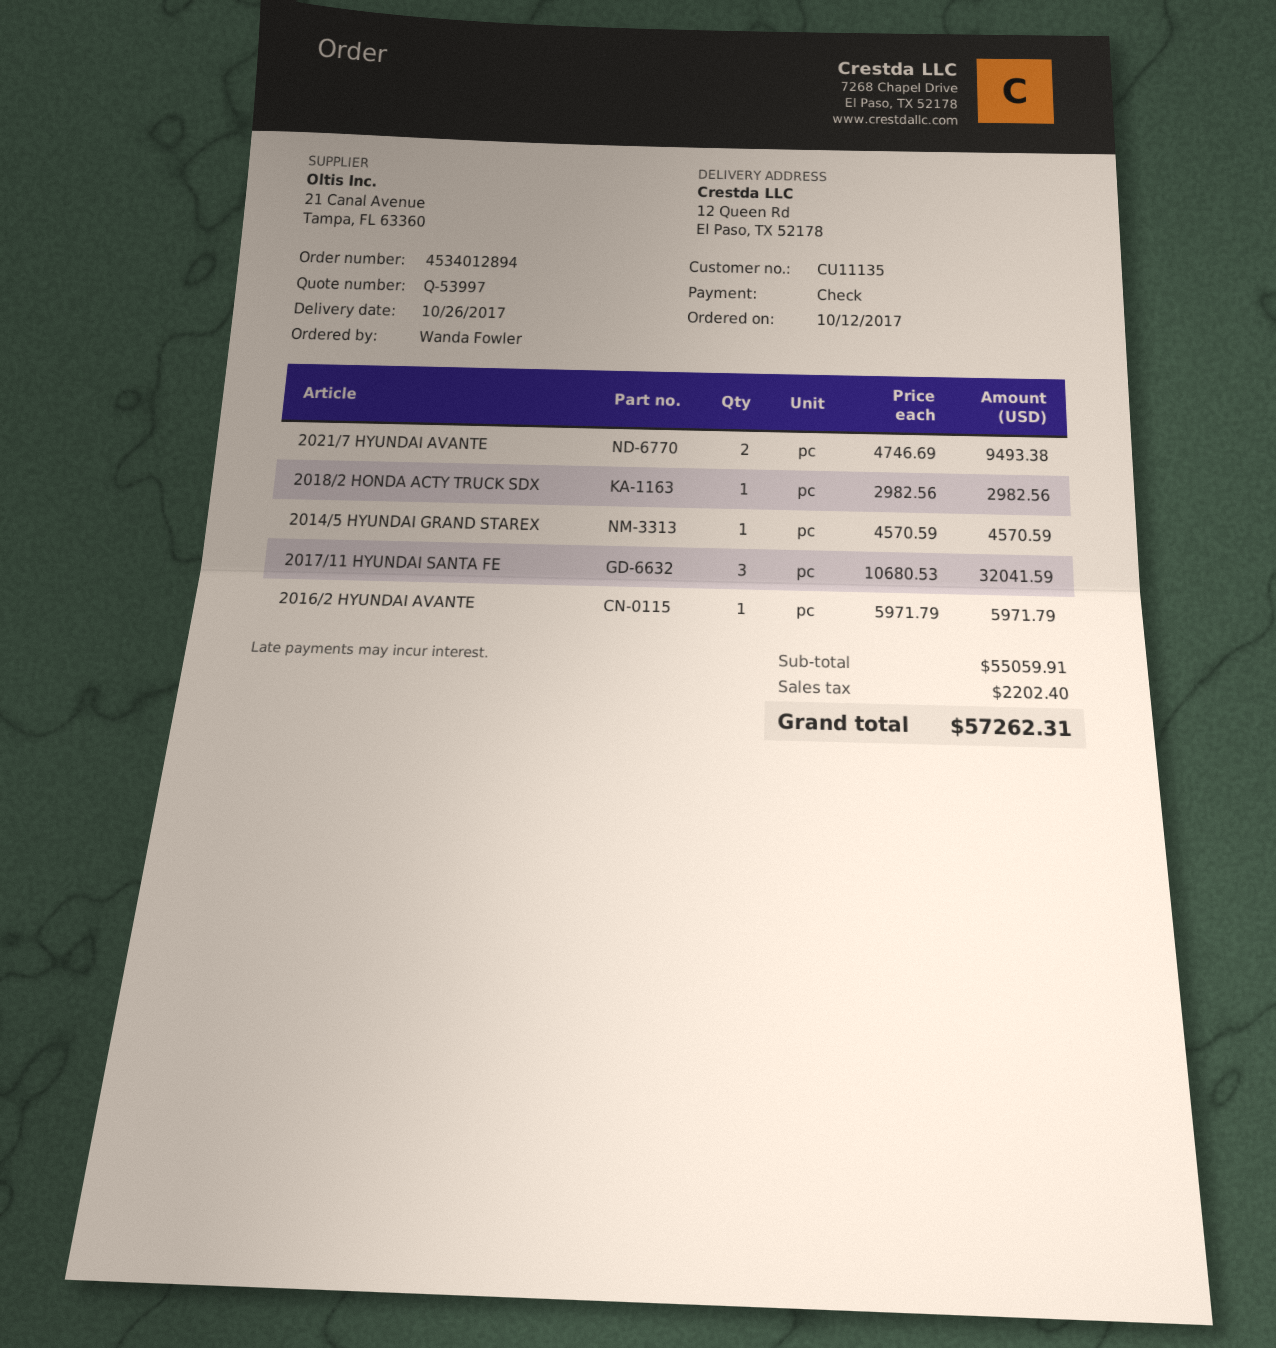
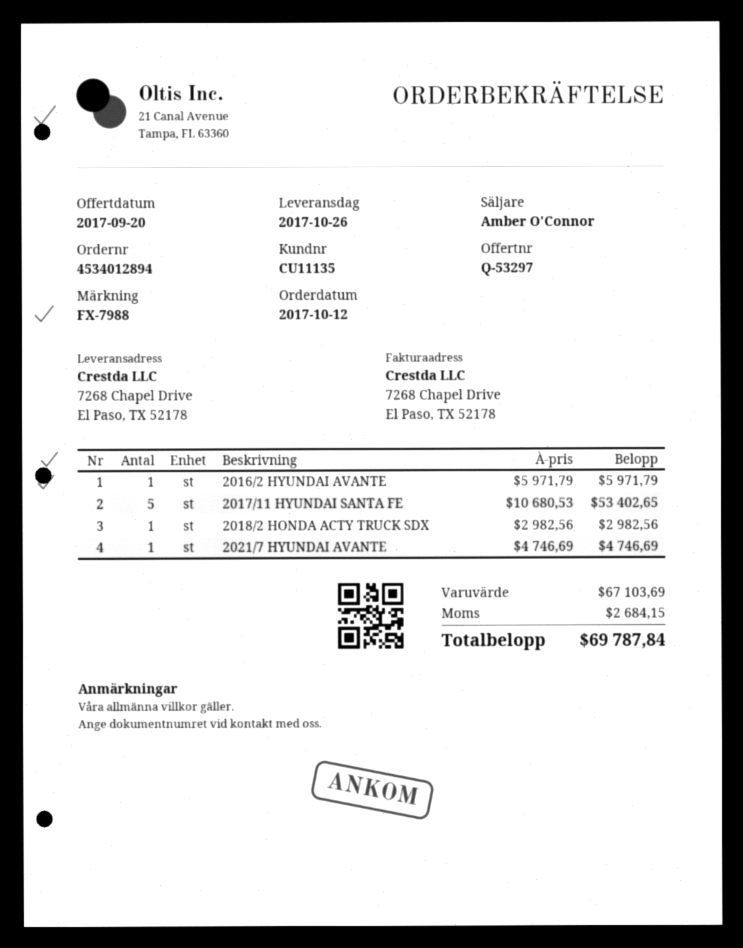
quote number: Q-53997 -> Q-53297
ship to: 12 Queen Rd, El Paso, TX 52178 -> 7268 Chapel Drive, El Paso, TX 52178
2021/7 HYUNDAI AVANTE: 2 x 4746.69 = 9493.38 -> 1 x 4746.69 = 4746.69
2014/5 HYUNDAI GRAND STAREX: 1 x 4570.59 = 4570.59 -> none
2017/11 HYUNDAI SANTA FE: 3 x 10680.53 = 32041.59 -> 5 x 10680.53 = 53402.65
subtotal: 55059.91 -> 67103.69
tax: 2202.40 -> 2684.15
total: 57262.31 -> 69787.84

